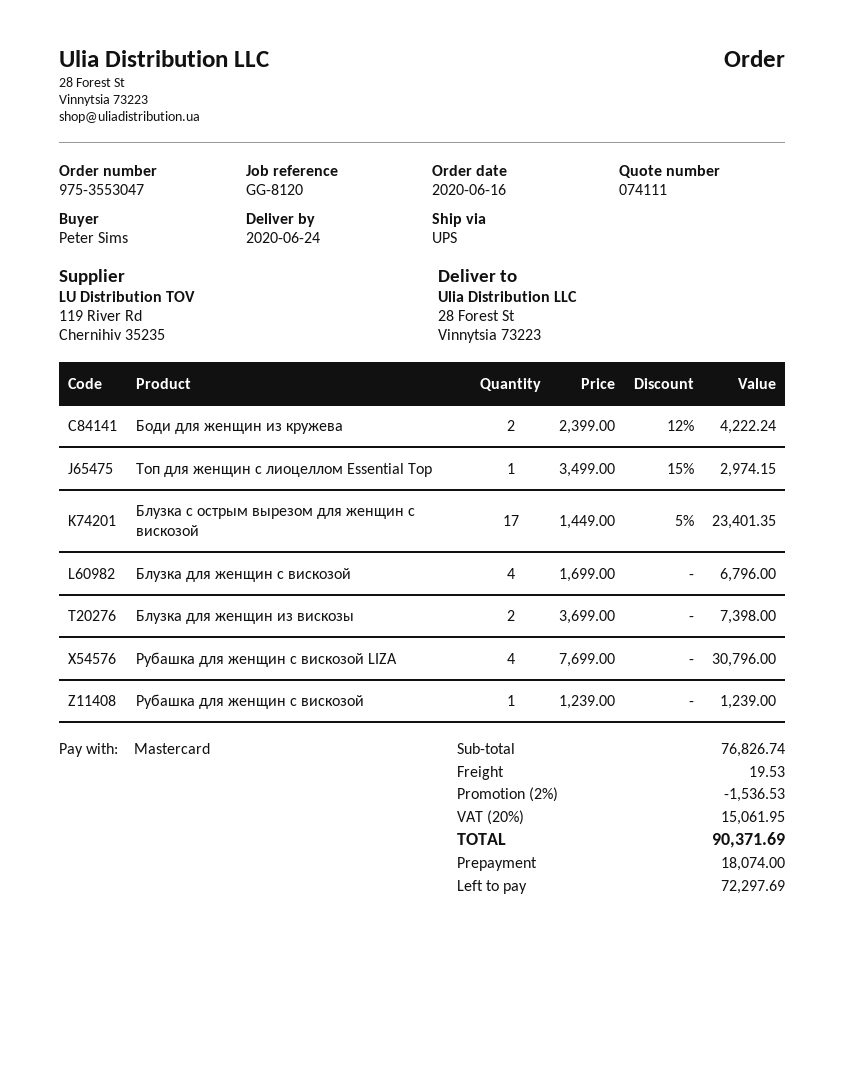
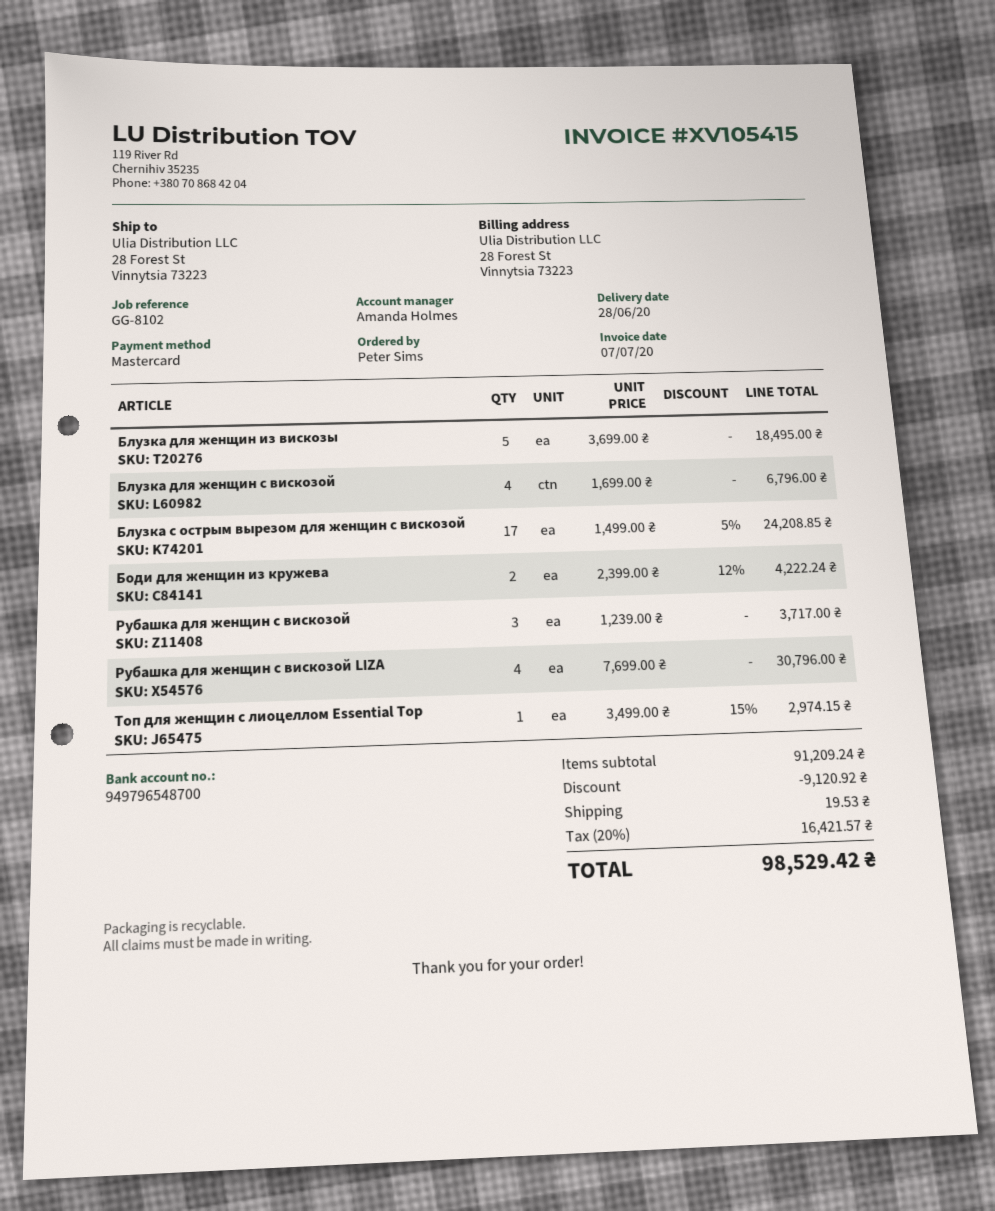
delivery date: 2020-06-24 -> 2020-06-28
reference: GG-8120 -> GG-8102
Блузка с острым вырезом для женщин с вискозой: 17 x 1449.00 - 5% = 23401.35 -> 17 x 1499.00 - 5% = 24208.85
Блузка для женщин из вискозы: 2 x 3699.00 = 7398.00 -> 5 x 3699.00 = 18495.00
Рубашка для женщин с вискозой: 1 x 1239.00 = 1239.00 -> 3 x 1239.00 = 3717.00
subtotal: 76826.74 -> 91209.24
discount: 1536.53 -> 9120.92
tax: 20% = 15061.95 -> 20% = 16421.57
total: 90371.69 -> 98529.42

